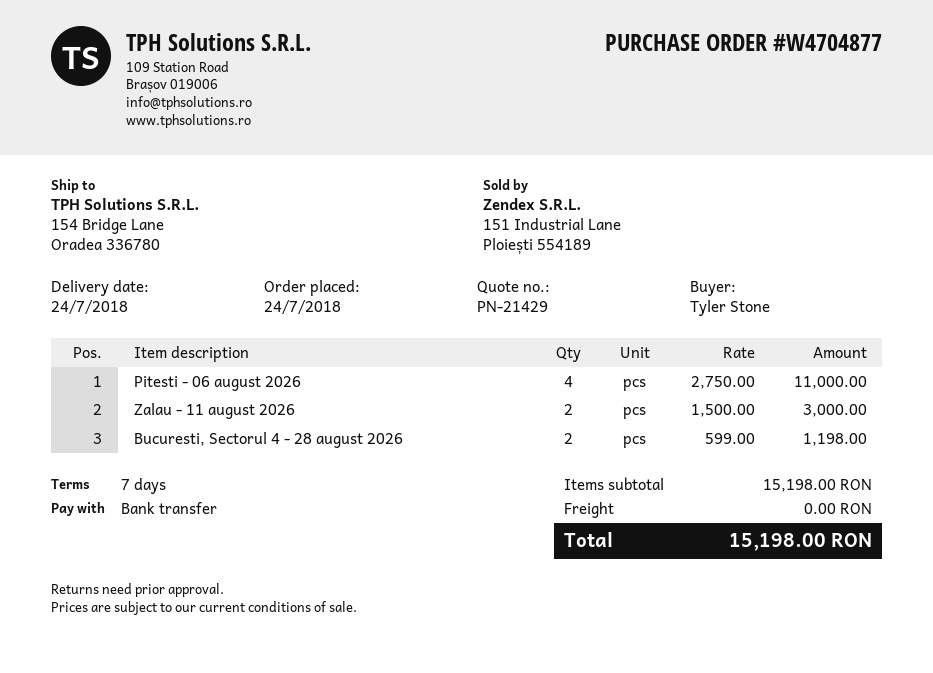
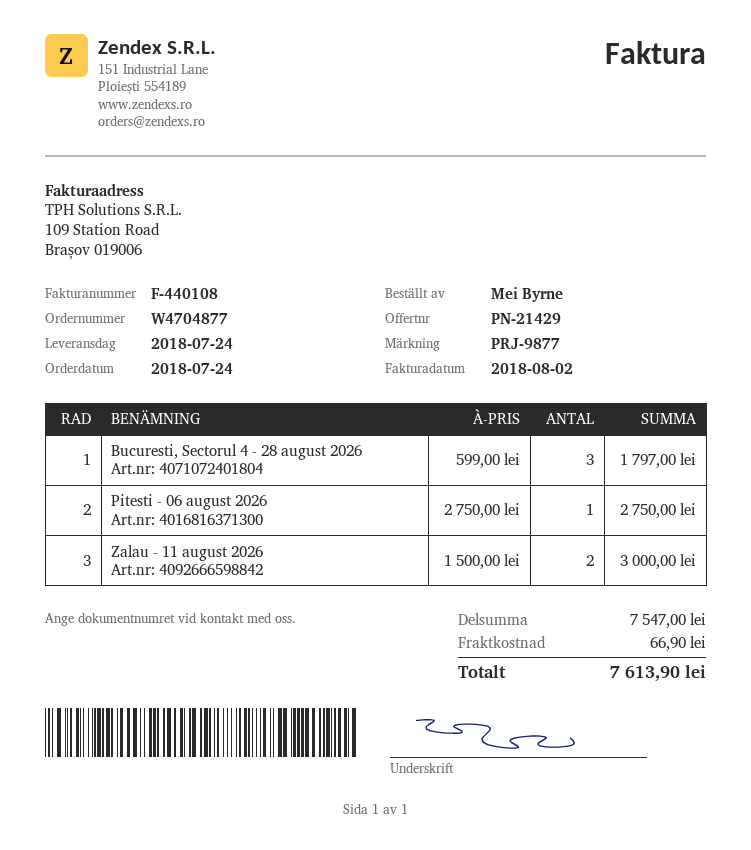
ordered by: Tyler Stone -> Mei Byrne
Pitesti - 06 august 2026: 4 x 2750.00 = 11000.00 -> 1 x 2750.00 = 2750.00
Bucuresti, Sectorul 4 - 28 august 2026: 2 x 599.00 = 1198.00 -> 3 x 599.00 = 1797.00
subtotal: 15198.00 -> 7547.00
shipping: 0.00 -> 66.90
total: 15198.00 -> 7613.90

